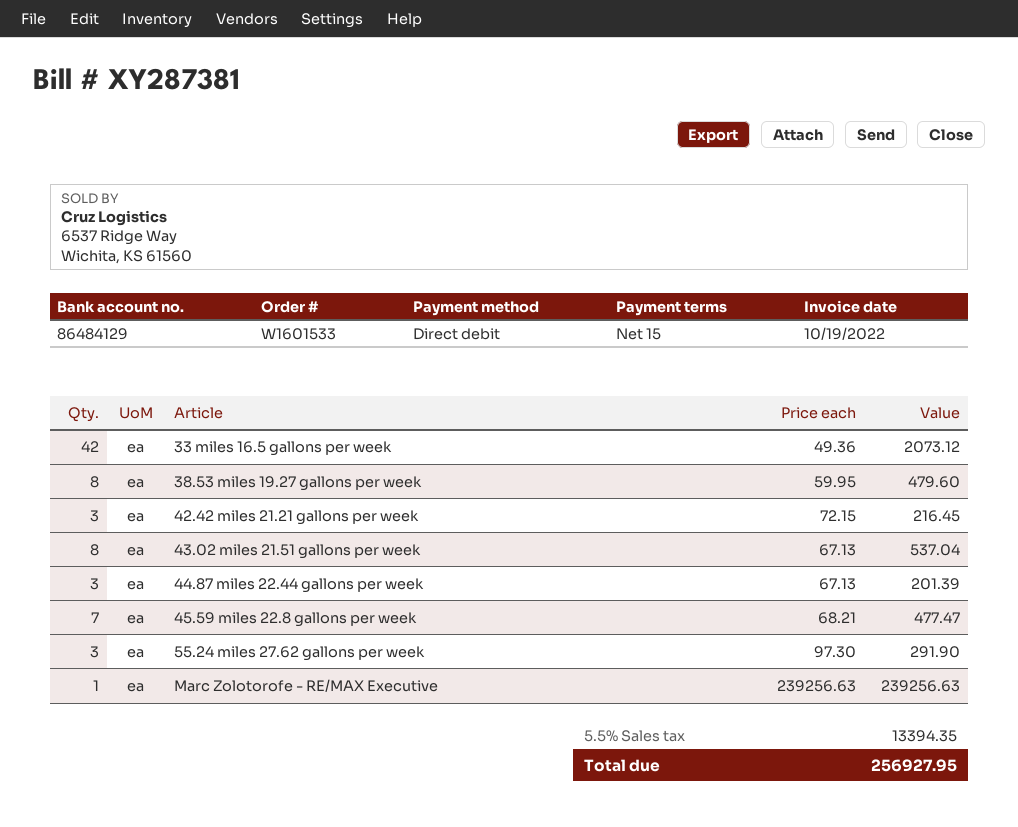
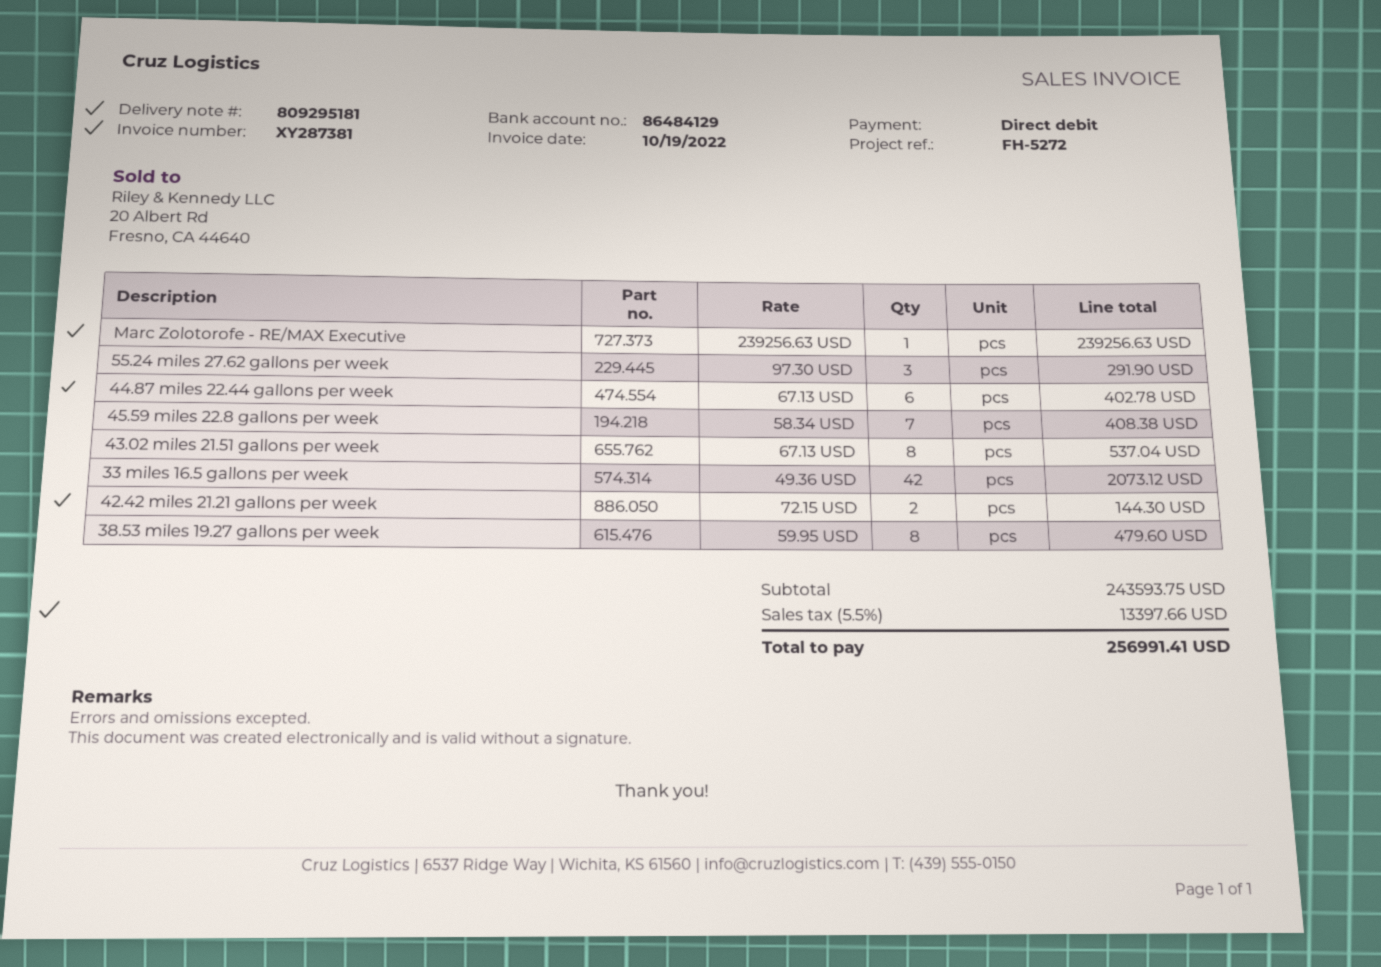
42.42 miles 21.21 gallons per week: 3 x 72.15 = 216.45 -> 2 x 72.15 = 144.30
44.87 miles 22.44 gallons per week: 3 x 67.13 = 201.39 -> 6 x 67.13 = 402.78
45.59 miles 22.8 gallons per week: 7 x 68.21 = 477.47 -> 7 x 58.34 = 408.38
tax: 5.5% = 13394.35 -> 5.5% = 13397.66
total: 256927.95 -> 256991.41

